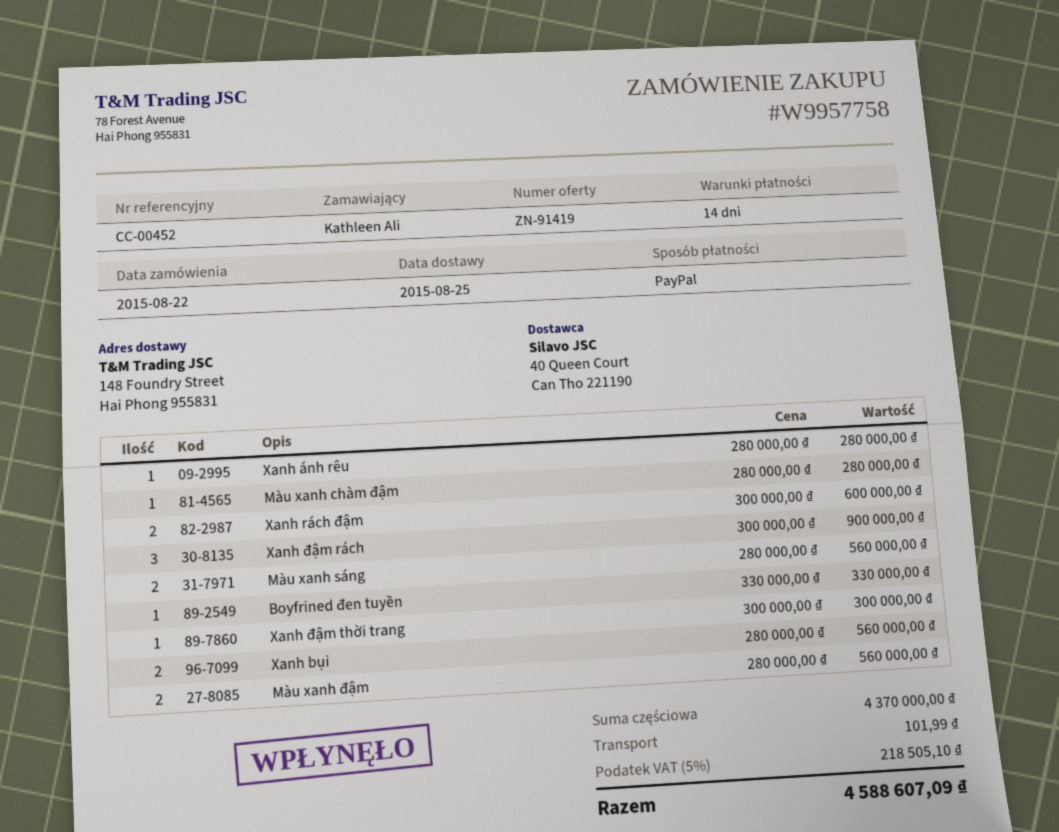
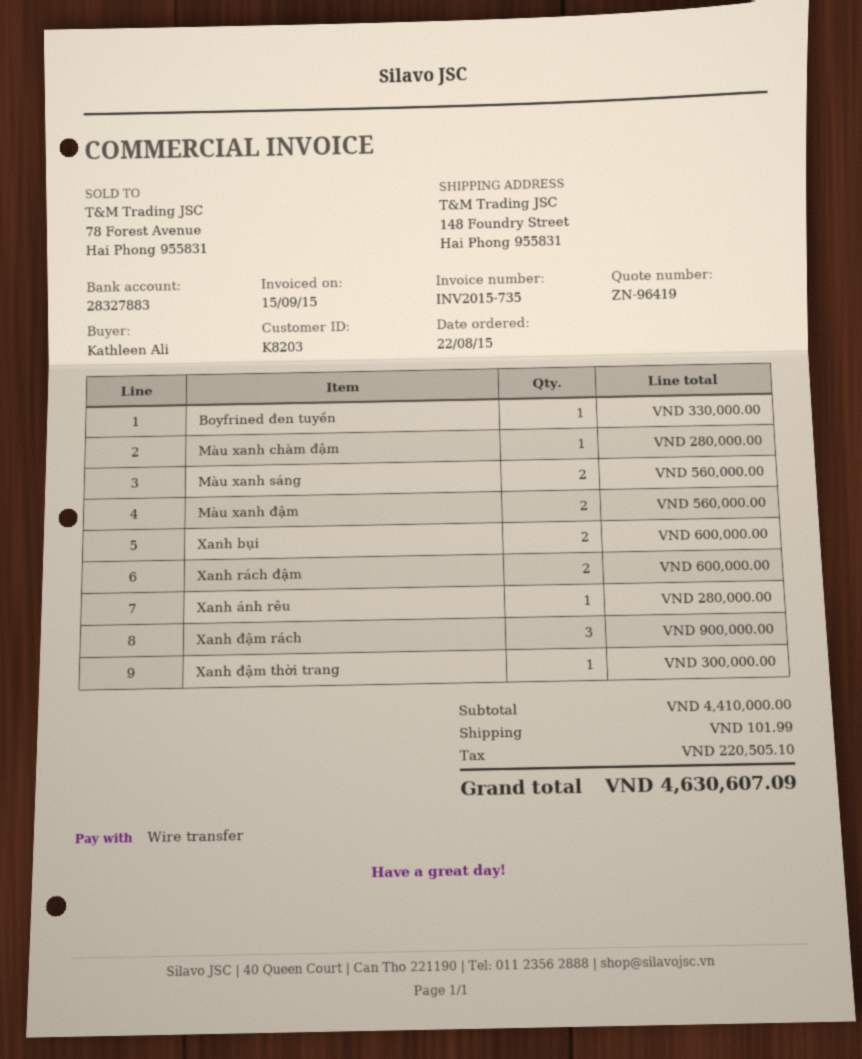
quote number: ZN-91419 -> ZN-96419
payment method: PayPal -> bank transfer
Xanh bụi: 2 for 560000.00 -> 2 for 600000.00
subtotal: 4370000.00 -> 4410000.00
tax: 218505.10 -> 220505.10
total: 4588607.09 -> 4630607.09

